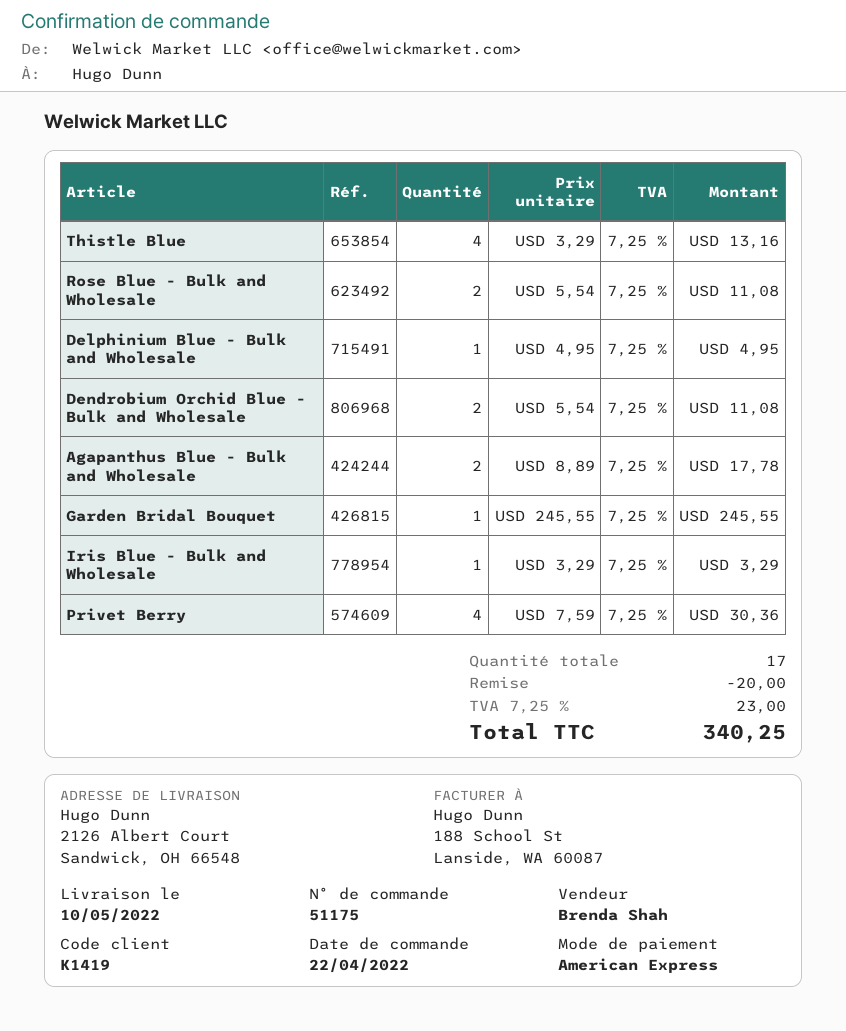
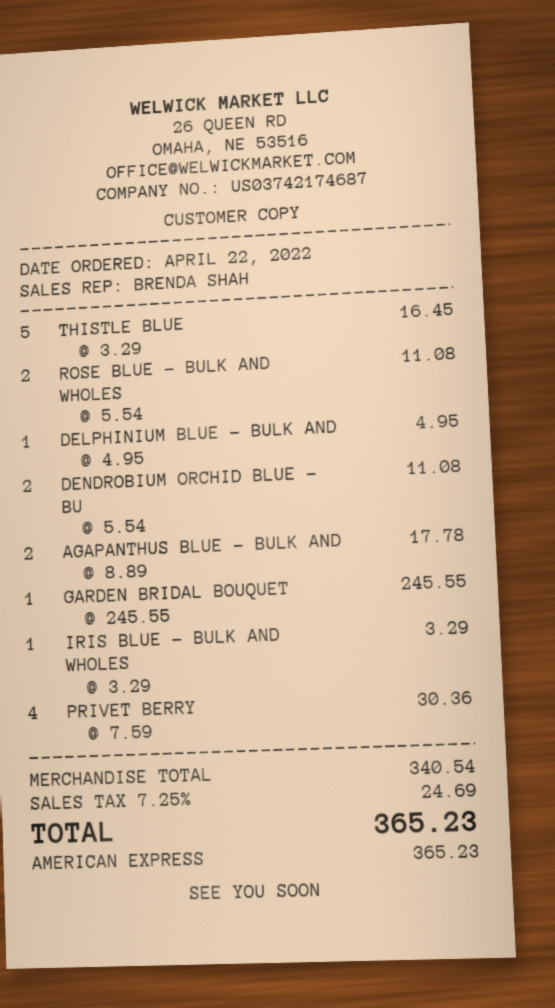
Thistle Blue: 4 x 3.29 = 13.16 -> 5 x 3.29 = 16.45
discount: 20.00 -> none
tax: 7.25% = 23.00 -> 7.25% = 24.69
total: 340.25 -> 365.23

